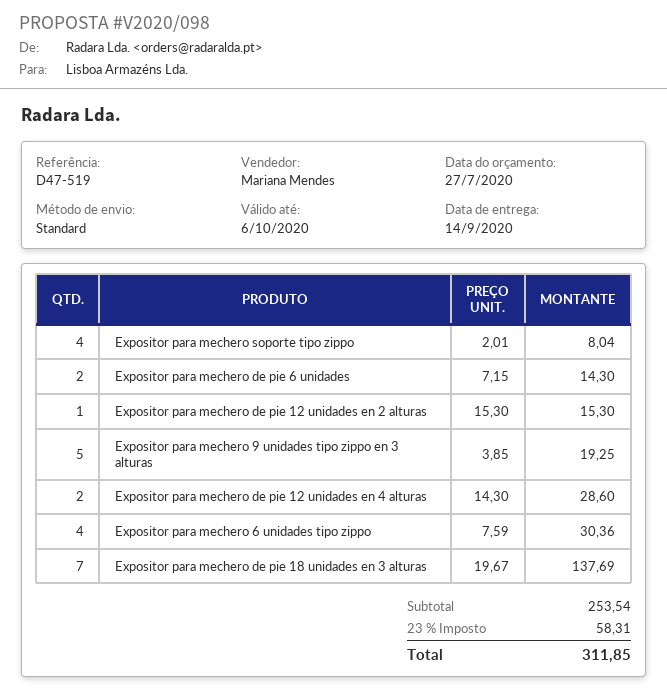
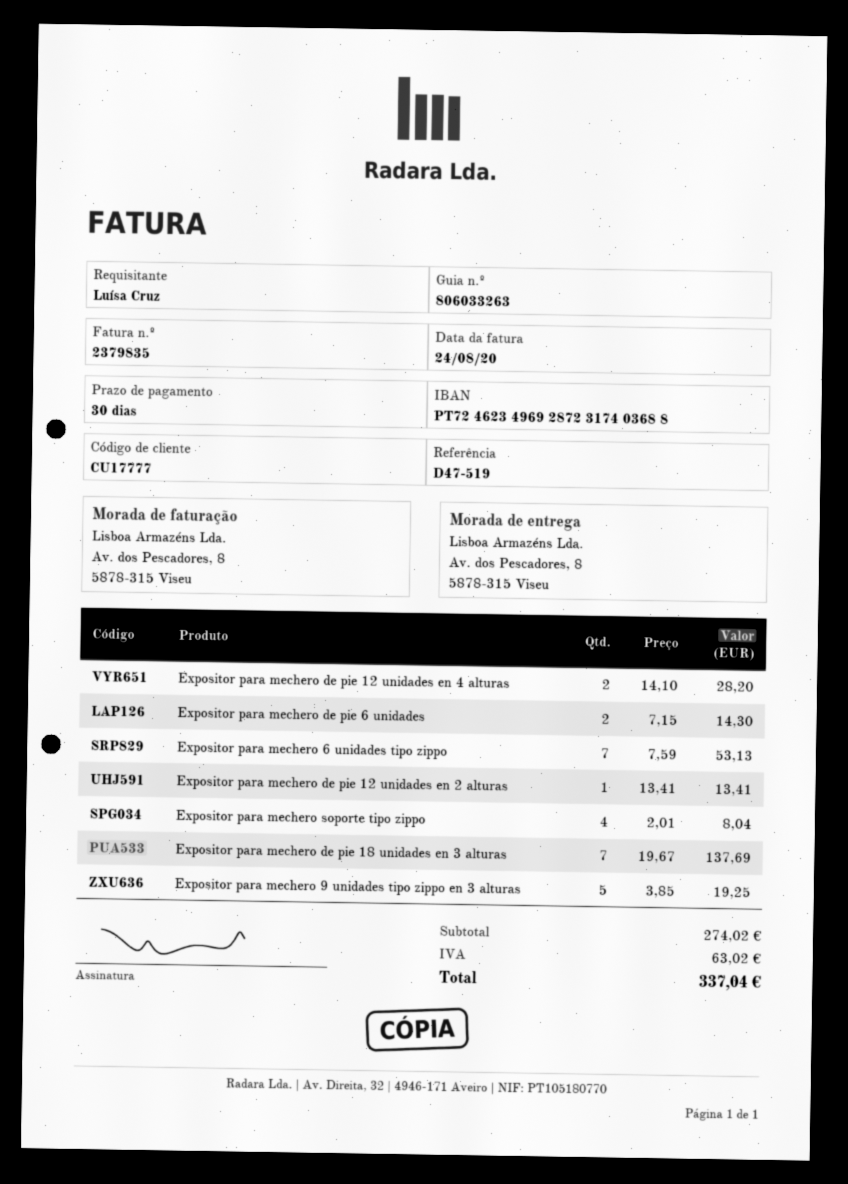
Expositor para mechero de pie 12 unidades en 2 alturas: 1 x 15.30 = 15.30 -> 1 x 13.41 = 13.41
Expositor para mechero de pie 12 unidades en 4 alturas: 2 x 14.30 = 28.60 -> 2 x 14.10 = 28.20
Expositor para mechero 6 unidades tipo zippo: 4 x 7.59 = 30.36 -> 7 x 7.59 = 53.13
subtotal: 253.54 -> 274.02
tax: 58.31 -> 63.02
total: 311.85 -> 337.04

